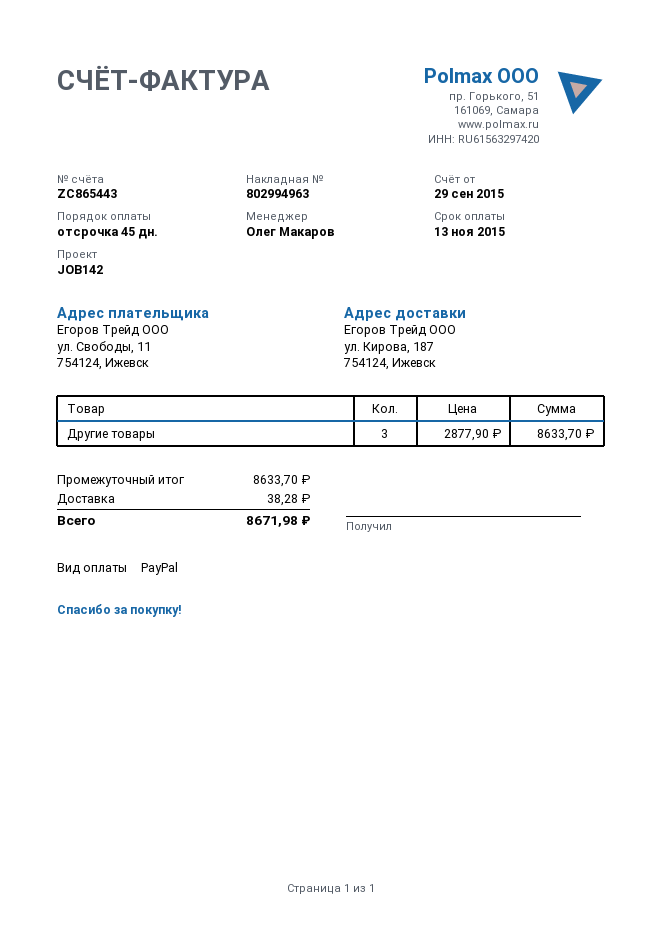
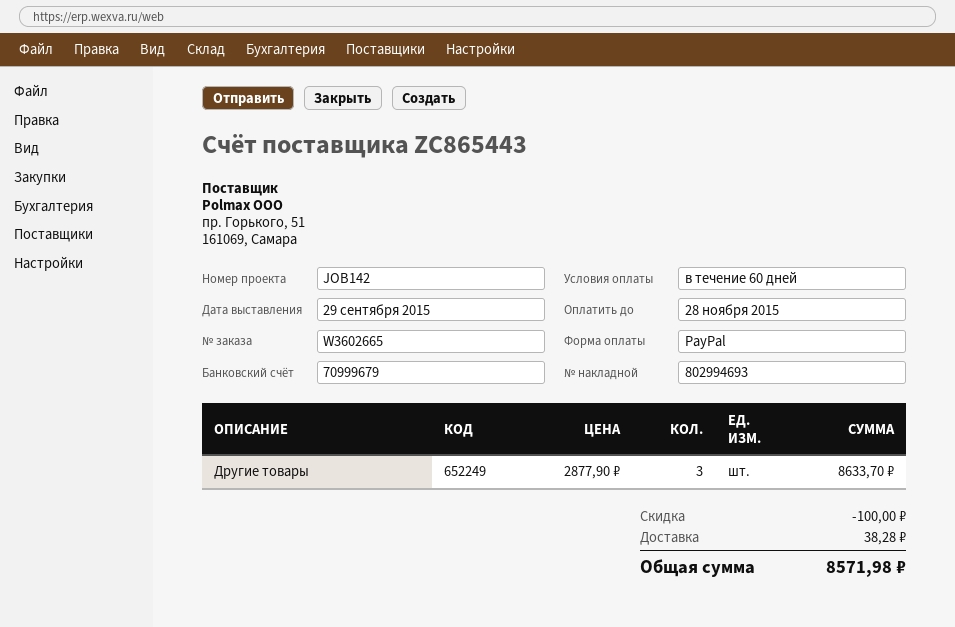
delivery note number: 802994963 -> 802994693
payment terms: 45 days -> 60 days
due date: 2015-11-13 -> 2015-11-28
discount: none -> 100.00
total: 8671.98 -> 8571.98

